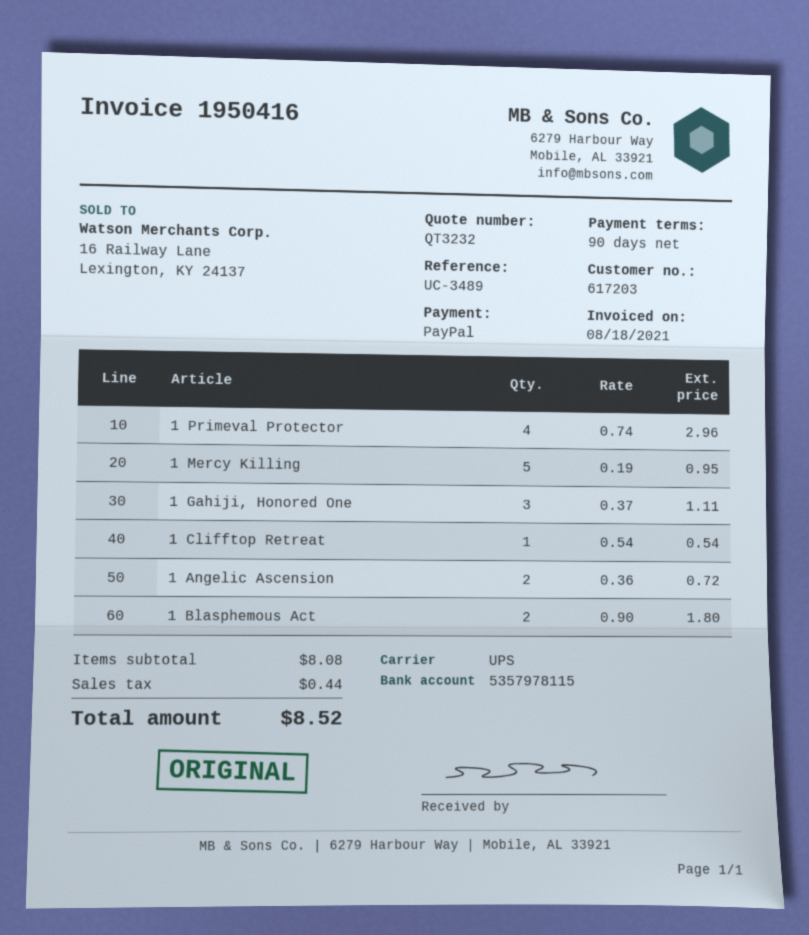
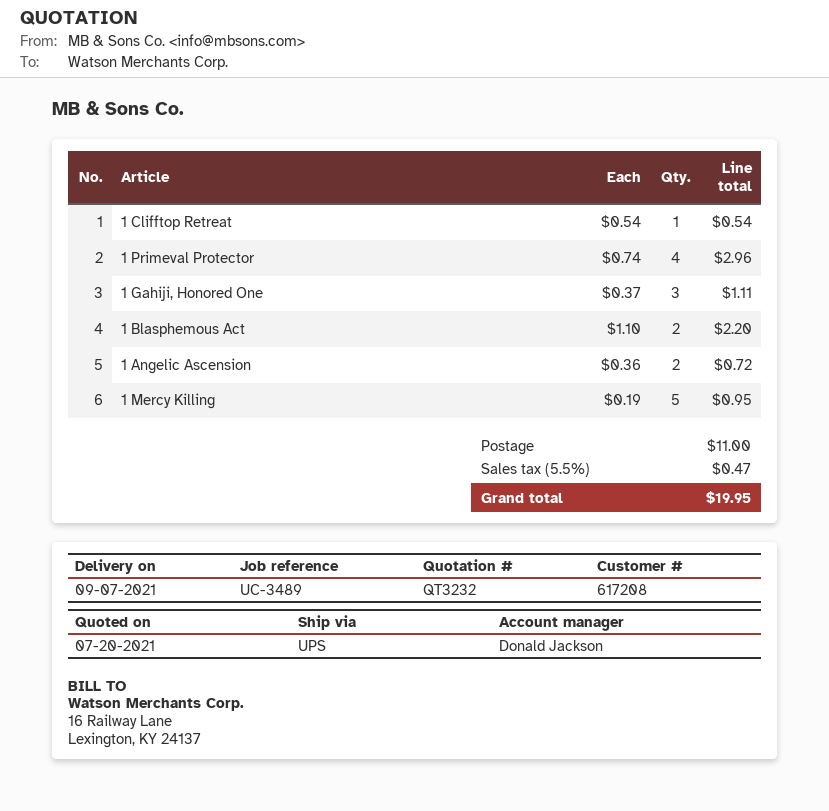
customer number: 617203 -> 617208
1 Blasphemous Act: 2 x 0.90 = 1.80 -> 2 x 1.10 = 2.20
shipping: none -> 11.00
tax: 0.44 -> 0.47
total: 8.52 -> 19.95

